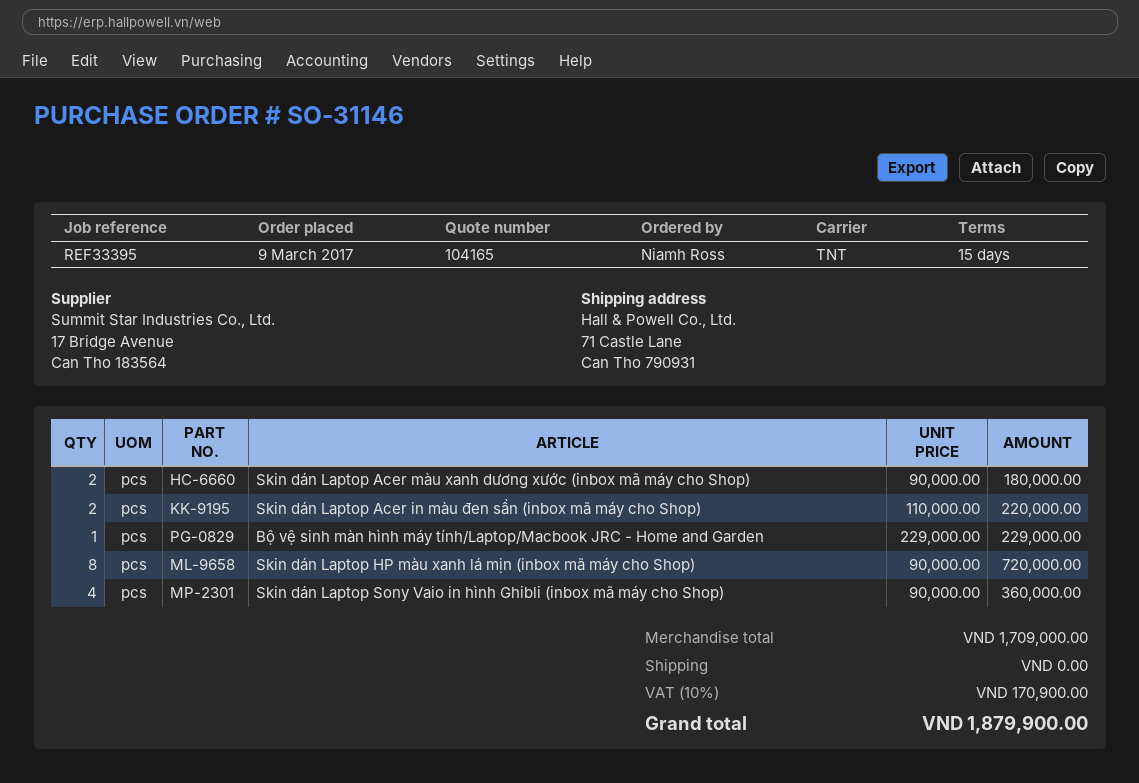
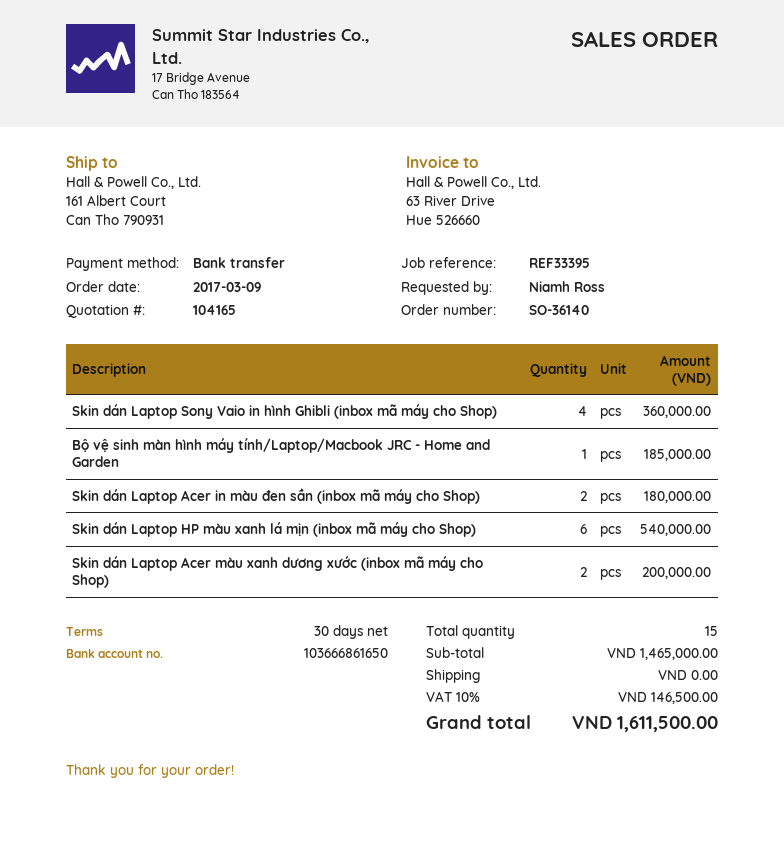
order number: SO-31146 -> SO-36140
payment terms: 15 days -> 30 days
ship to: 71 Castle Lane, Can Tho 790931 -> 161 Albert Court, Can Tho 790931
Skin dán Laptop Acer màu xanh dương xước (inbox mã máy cho Shop): 2 for 180000.00 -> 2 for 200000.00
Skin dán Laptop Acer in màu đen sần (inbox mã máy cho Shop): 2 for 220000.00 -> 2 for 180000.00
Bộ vệ sinh màn hình máy tính/Laptop/Macbook JRC - Home and Garden: 1 for 229000.00 -> 1 for 185000.00
Skin dán Laptop HP màu xanh lá mịn (inbox mã máy cho Shop): 8 for 720000.00 -> 6 for 540000.00
subtotal: 1709000.00 -> 1465000.00
tax: 10% = 170900.00 -> 10% = 146500.00
total: 1879900.00 -> 1611500.00

